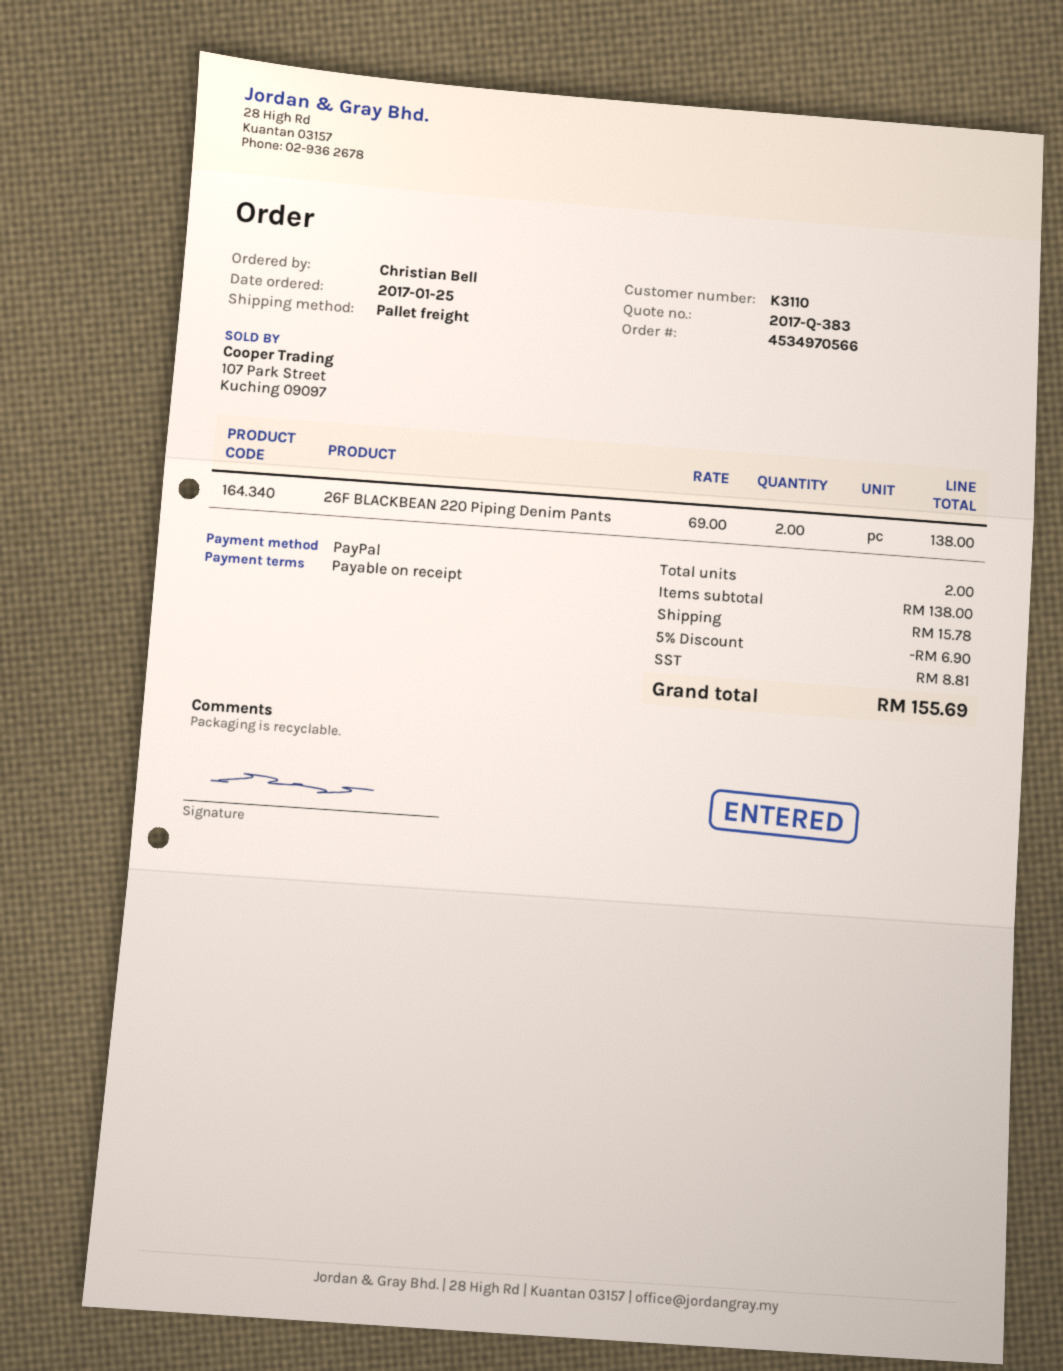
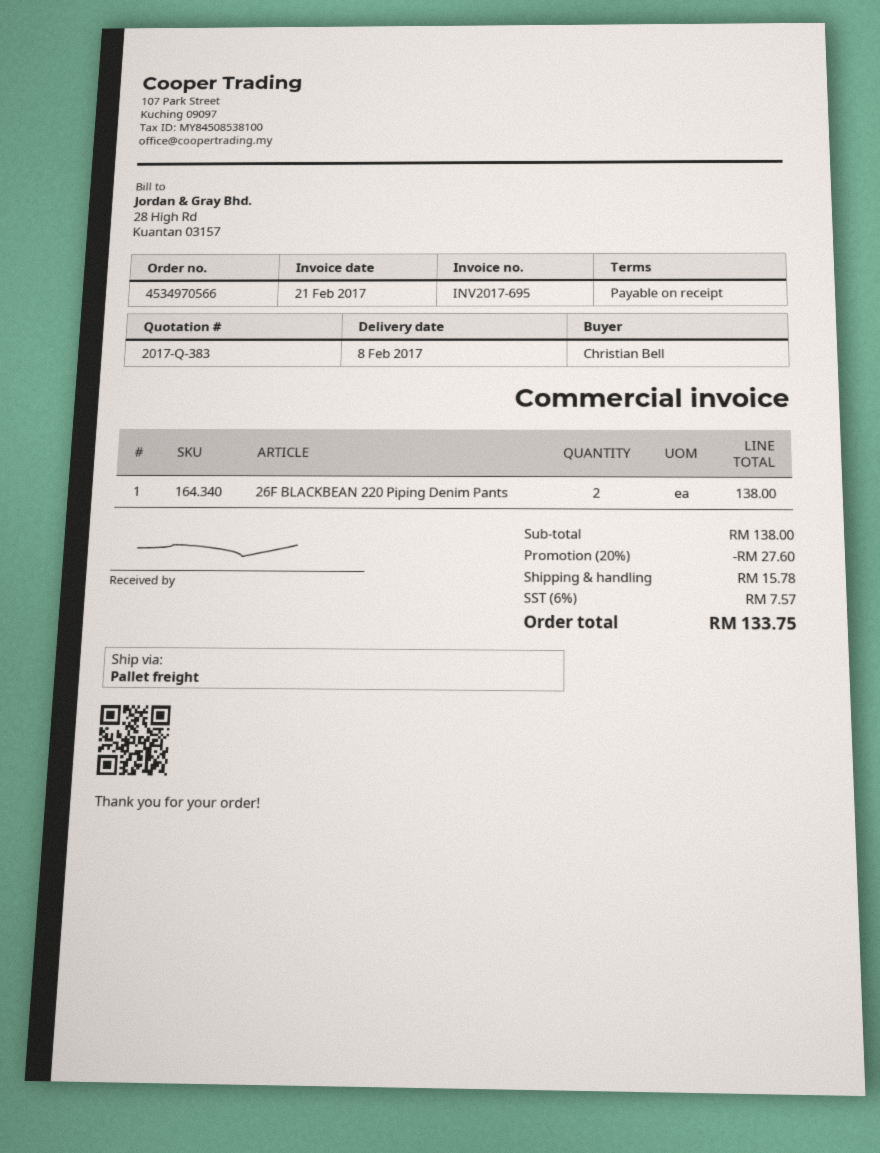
discount: 5% = 6.90 -> 20% = 27.60
tax: 8.81 -> 7.57
total: 155.69 -> 133.75

